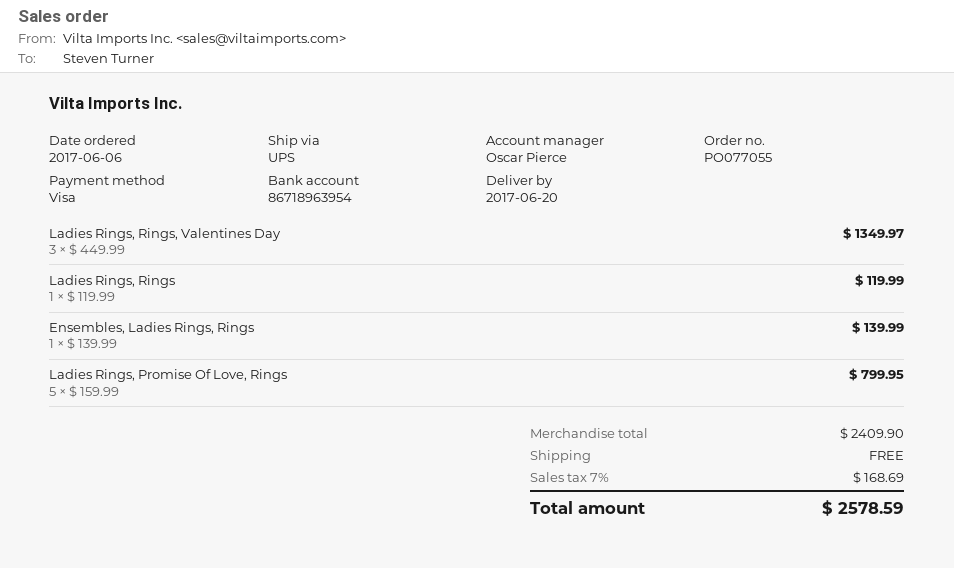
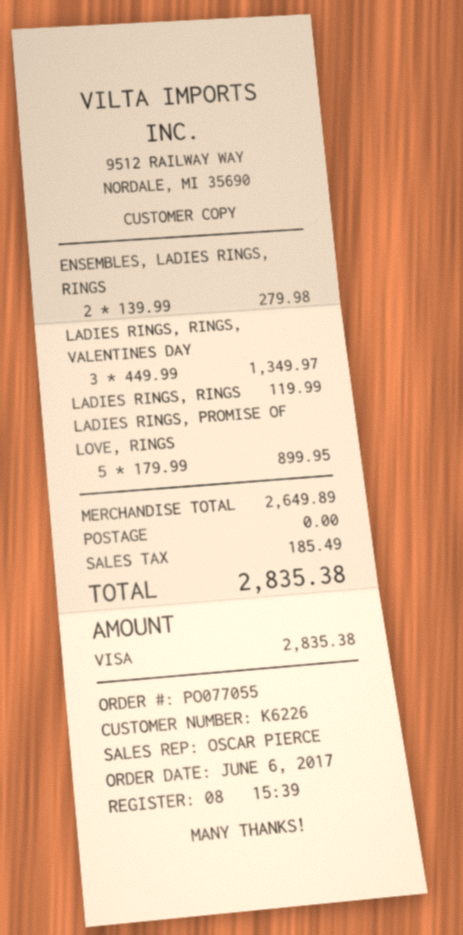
Ensembles, Ladies Rings, Rings: 1 x 139.99 = 139.99 -> 2 x 139.99 = 279.98
Ladies Rings, Promise Of Love, Rings: 5 x 159.99 = 799.95 -> 5 x 179.99 = 899.95
subtotal: 2409.90 -> 2649.89
tax: 168.69 -> 185.49
total: 2578.59 -> 2835.38

